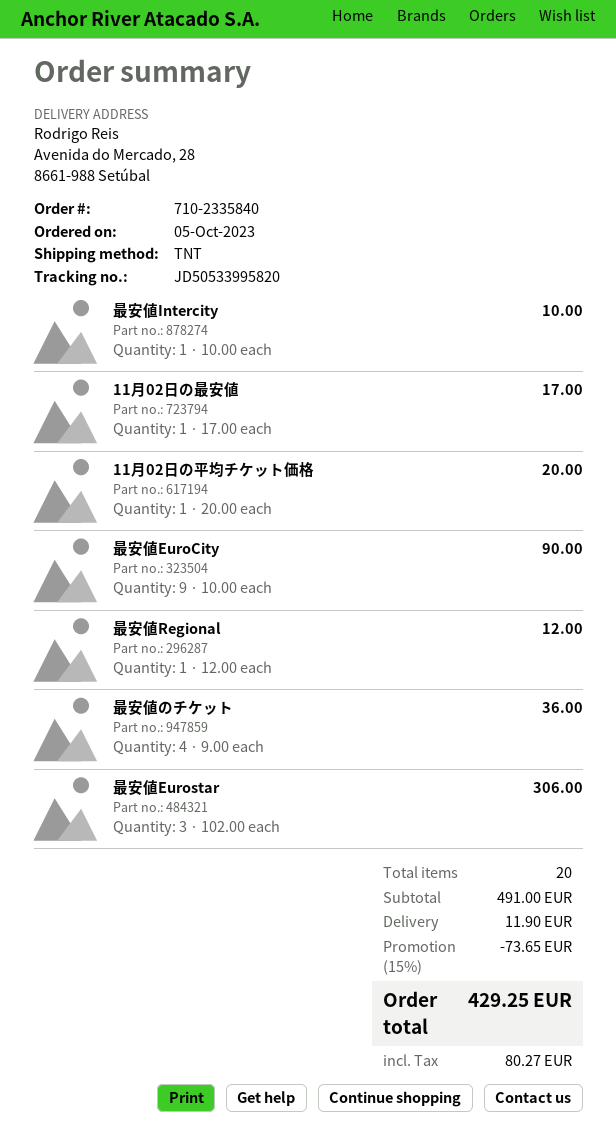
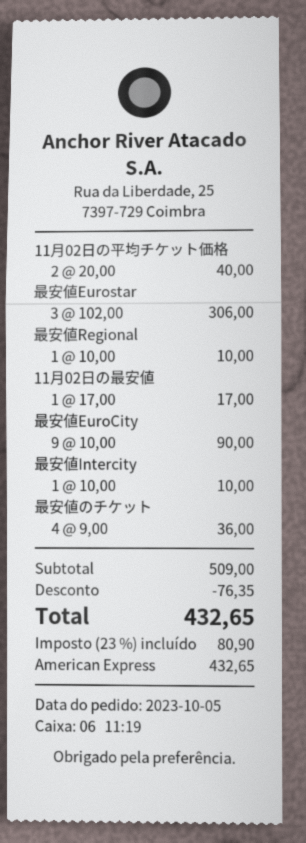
11月02日の平均チケット価格: 1 x 20.00 = 20.00 -> 2 x 20.00 = 40.00
最安値Regional: 1 x 12.00 = 12.00 -> 1 x 10.00 = 10.00
subtotal: 491.00 -> 509.00
discount: 73.65 -> 76.35
shipping: 11.90 -> none
tax: 80.27 -> 80.90
total: 429.25 -> 432.65

